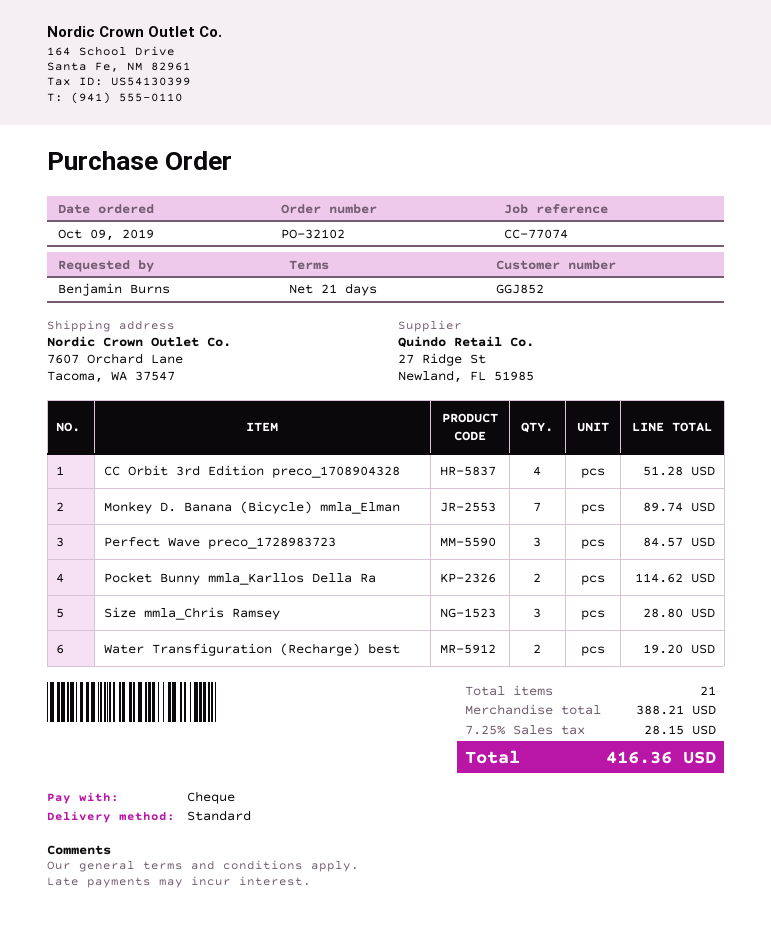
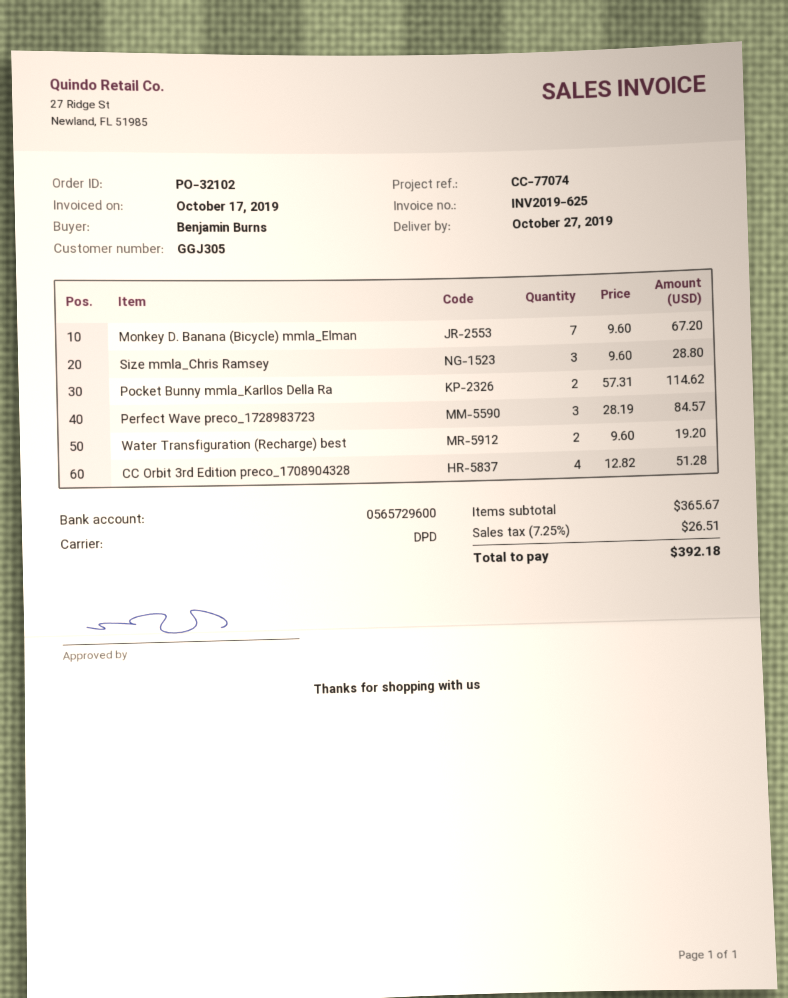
customer number: GGJ852 -> GGJ305
shipping method: standard -> DPD
Monkey D. Banana (Bicycle) mmla_Elman: 7 for 89.74 -> 7 for 67.20
subtotal: 388.21 -> 365.67
tax: 7.25% = 28.15 -> 7.25% = 26.51
total: 416.36 -> 392.18

